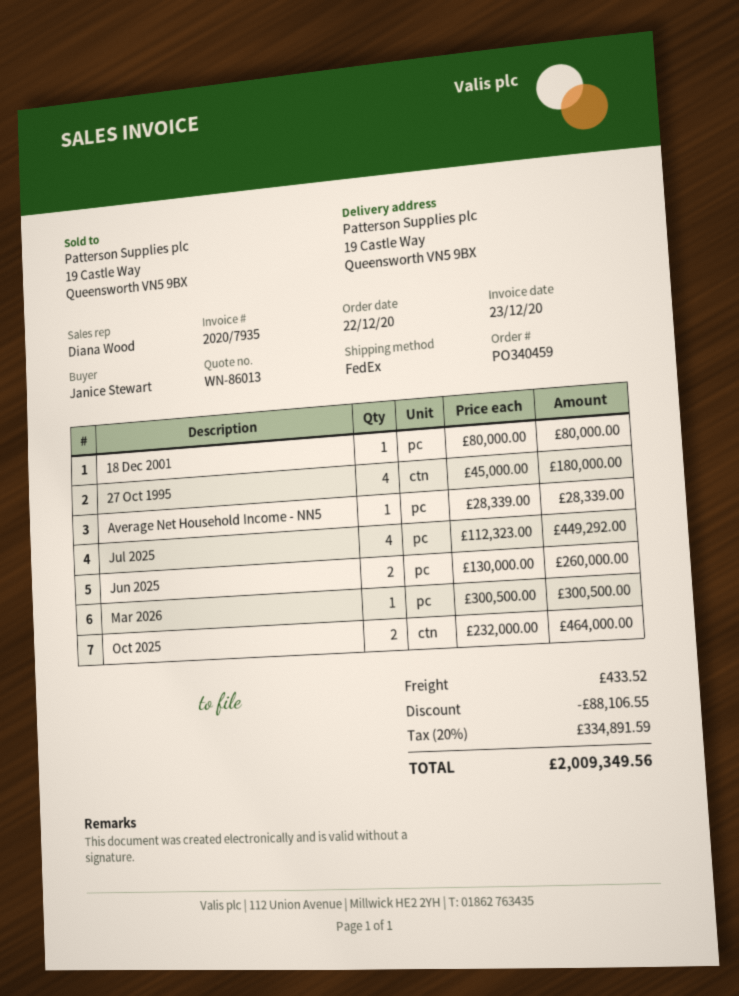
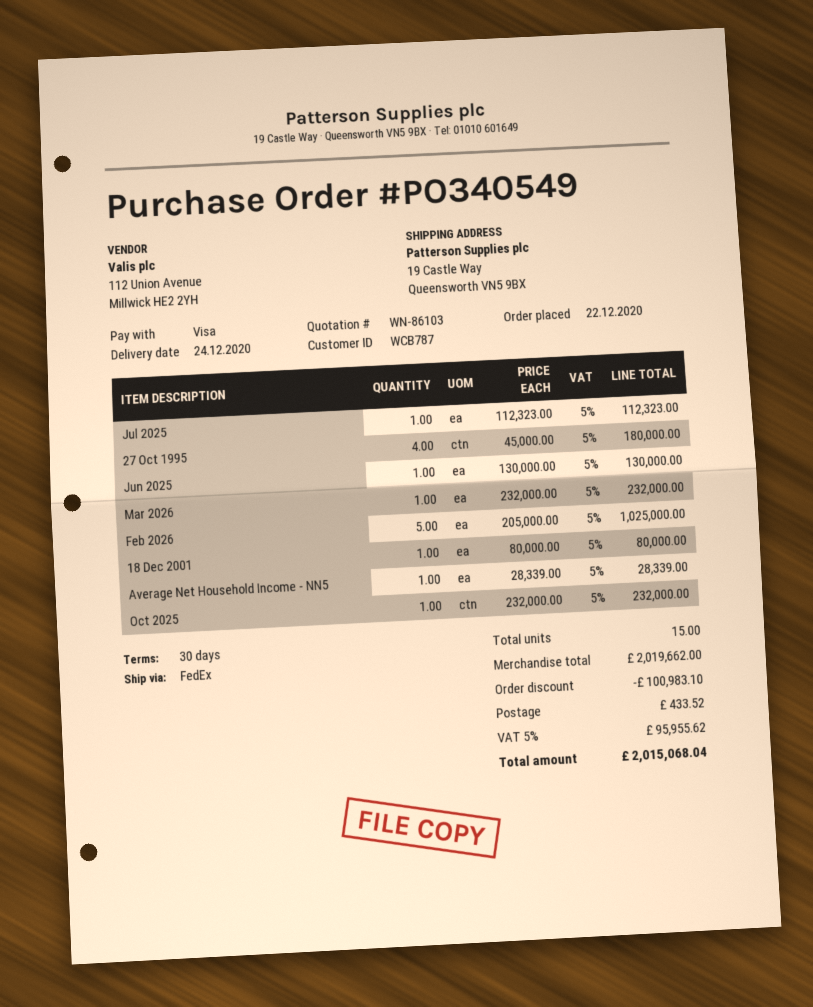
quote number: WN-86013 -> WN-86103
order number: PO340459 -> PO340549
Jul 2025: 4 x 112323.00 = 449292.00 -> 1 x 112323.00 = 112323.00
Jun 2025: 2 x 130000.00 = 260000.00 -> 1 x 130000.00 = 130000.00
Mar 2026: 1 x 300500.00 = 300500.00 -> 1 x 232000.00 = 232000.00
Oct 2025: 2 x 232000.00 = 464000.00 -> 1 x 232000.00 = 232000.00
Feb 2026: none -> 5 x 205000.00 = 1025000.00
discount: 88106.55 -> 100983.10
tax: 20% = 334891.59 -> 5% = 95955.62
total: 2009349.56 -> 2015068.04

